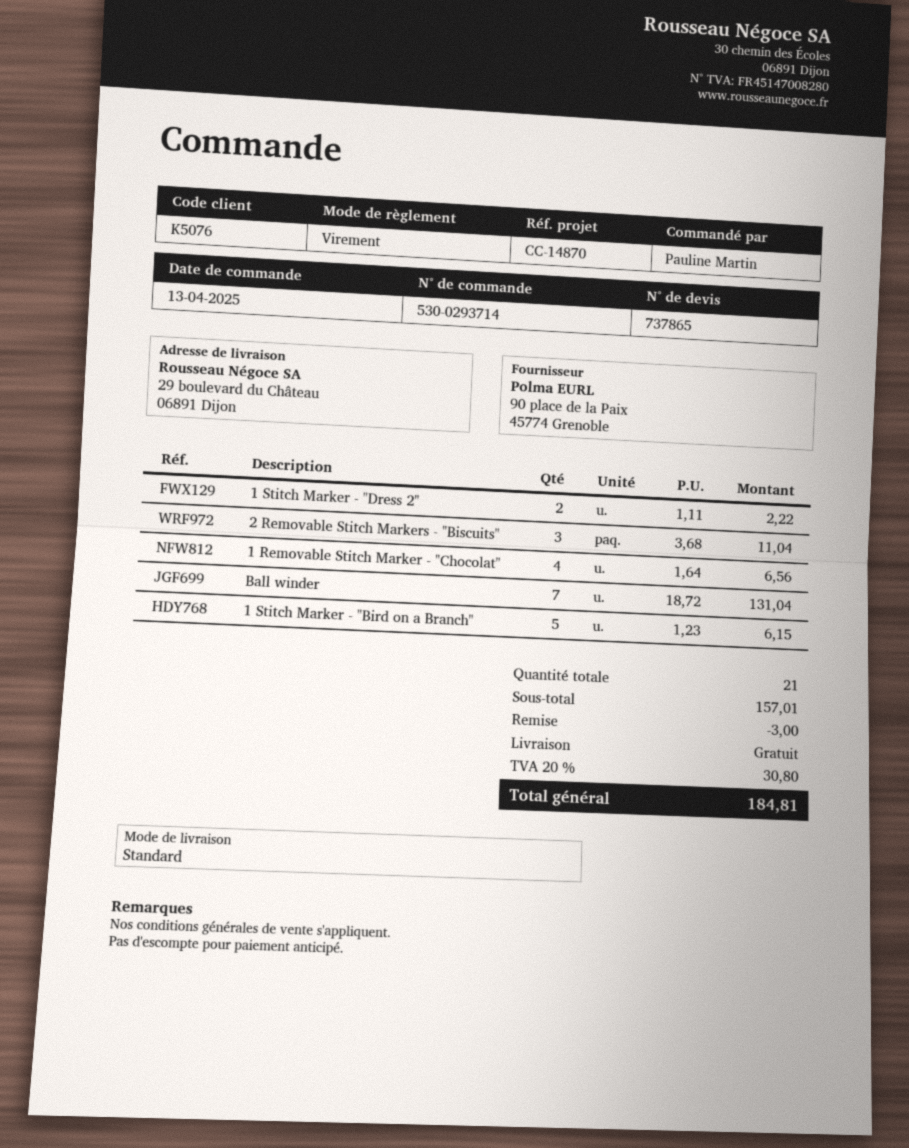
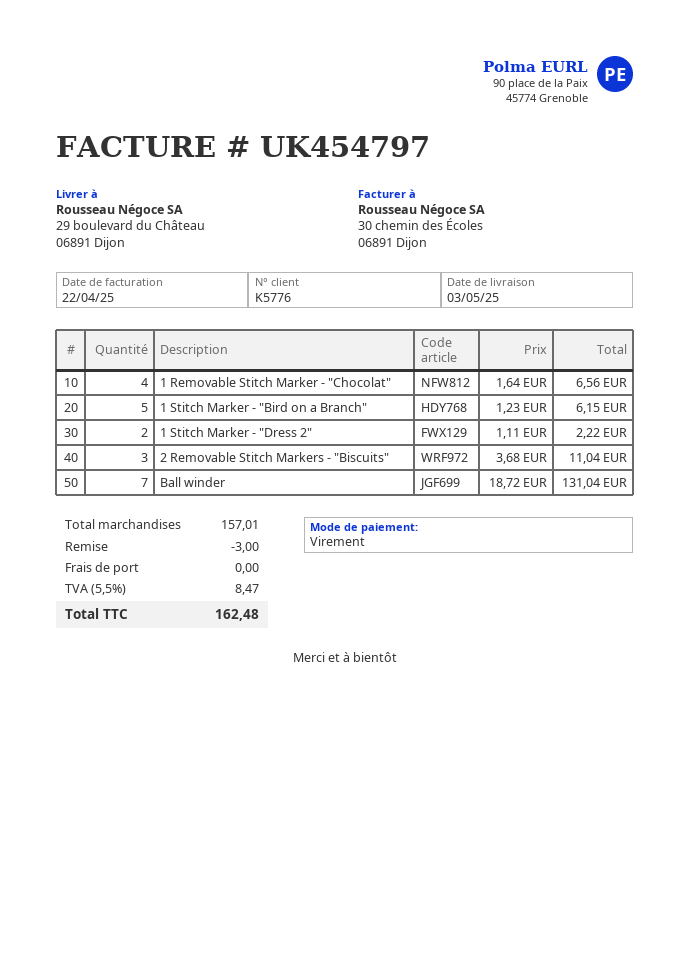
customer number: K5076 -> K5776
tax: 20% = 30.80 -> 5.5% = 8.47
total: 184.81 -> 162.48

